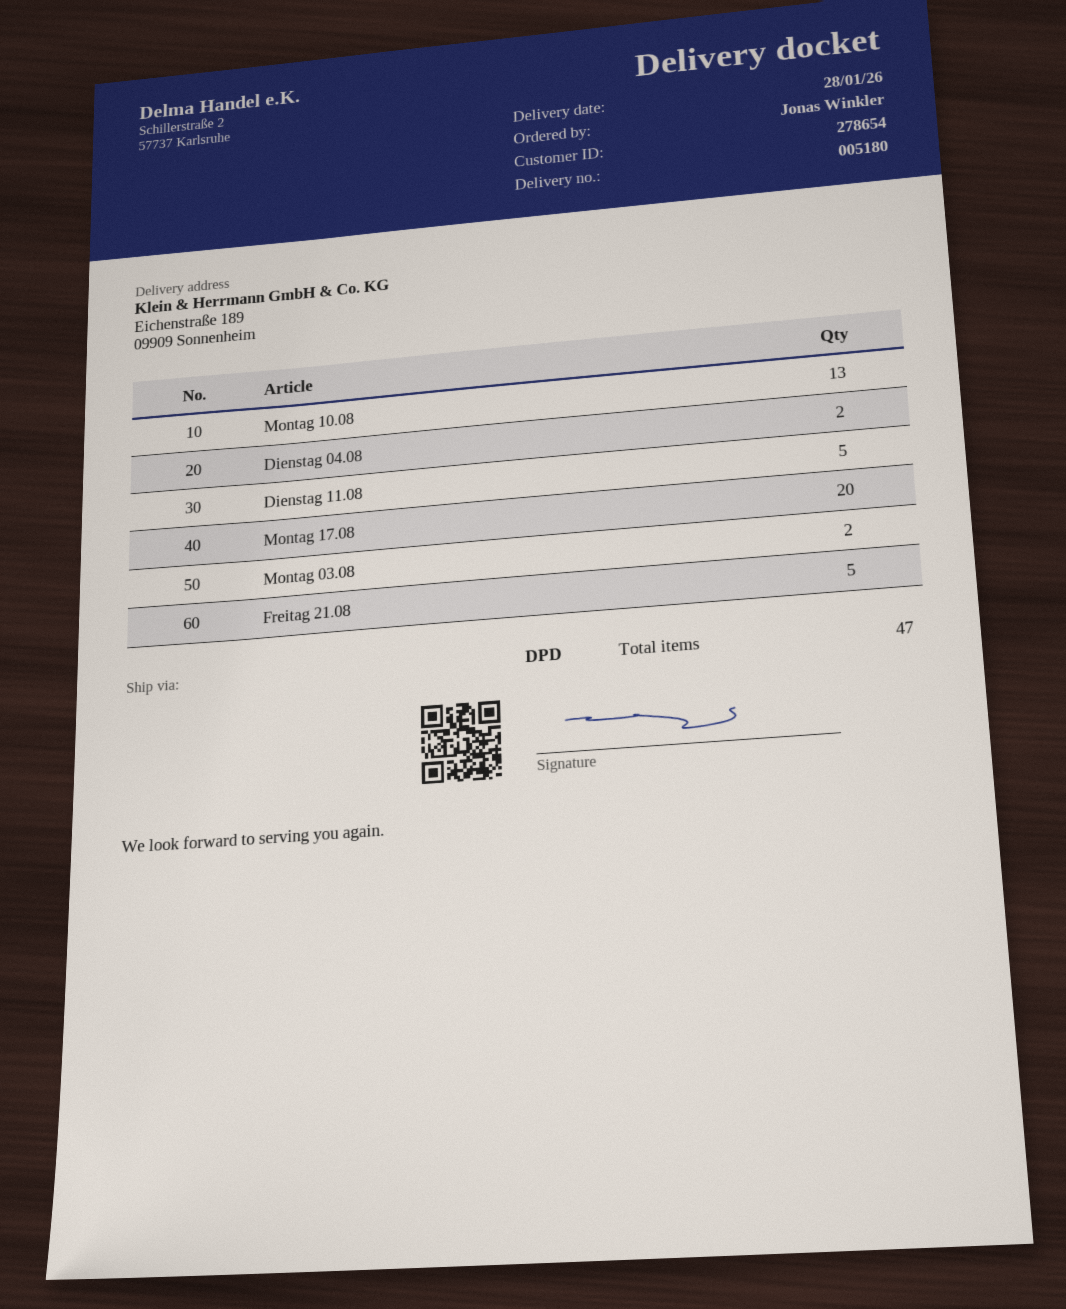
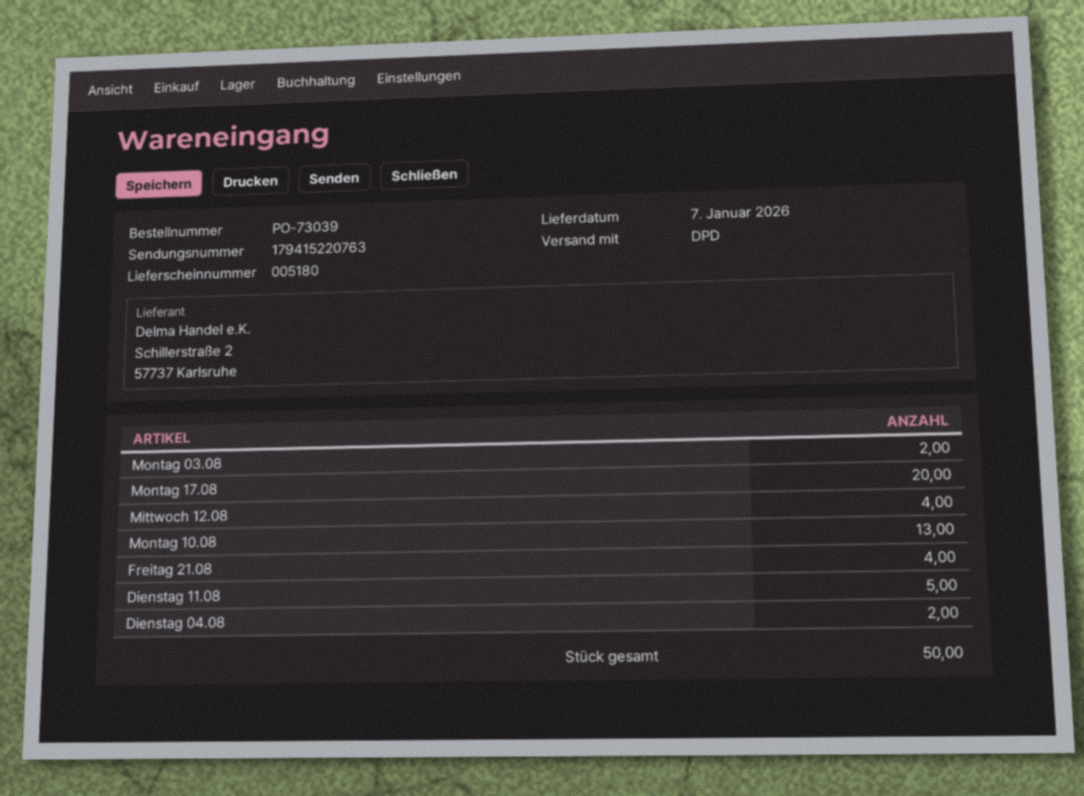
delivery date: 2026-01-28 -> 2026-01-07
Freitag 21.08: 5 -> 4
Mittwoch 12.08: none -> 4
total quantity: 47 -> 50

